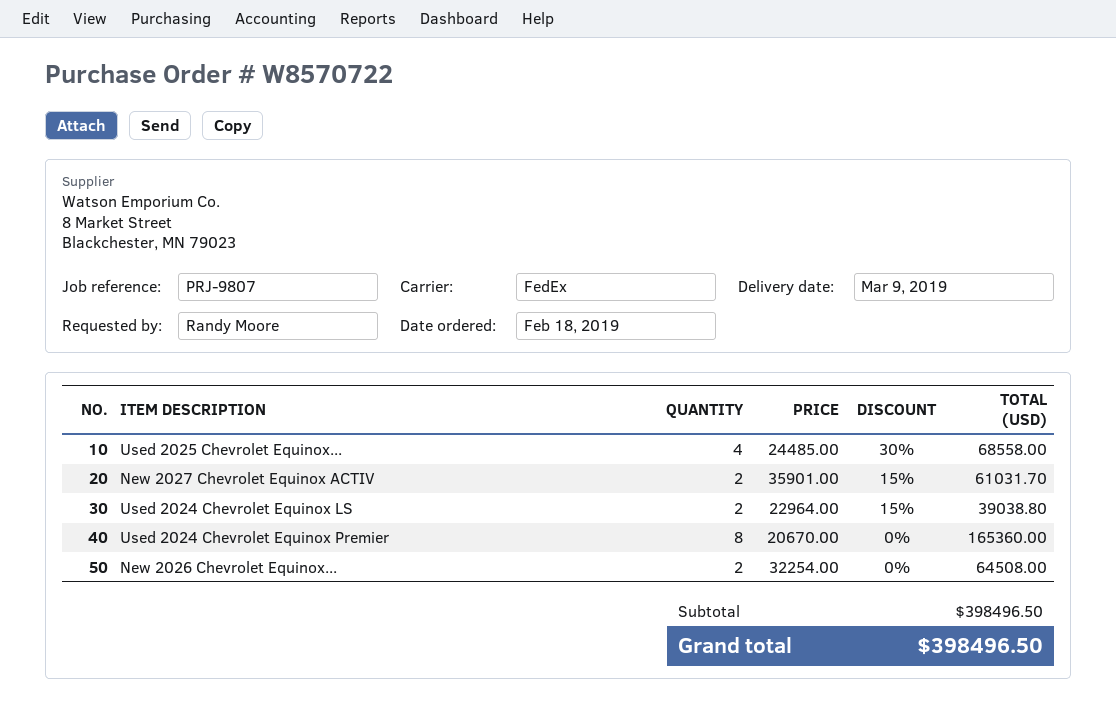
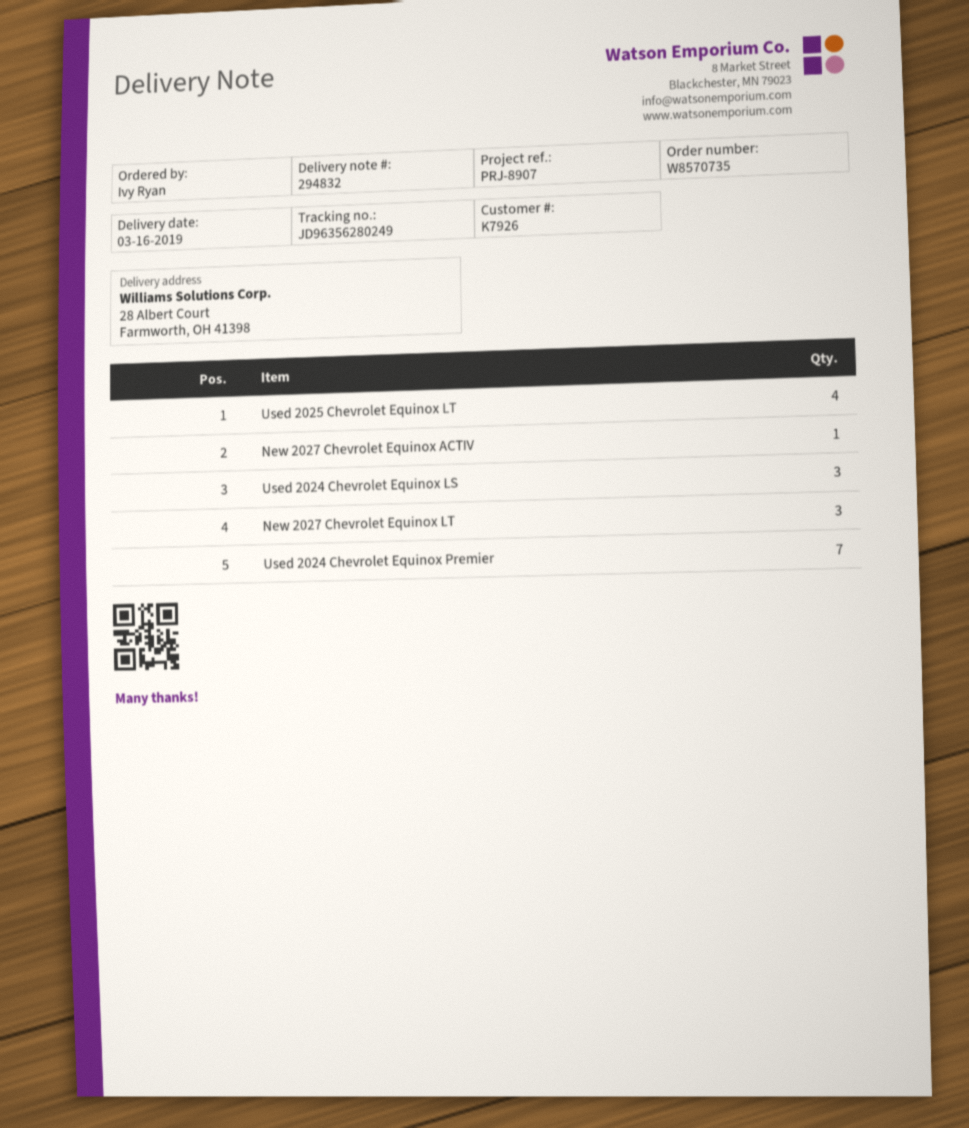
order number: W8570722 -> W8570735
delivery date: 2019-03-09 -> 2019-03-16
reference: PRJ-9807 -> PRJ-8907
ordered by: Randy Moore -> Ivy Ryan
New 2027 Chevrolet Equinox ACTIV: 2 -> 1
Used 2024 Chevrolet Equinox LS: 2 -> 3
Used 2024 Chevrolet Equinox Premier: 8 -> 7
New 2026 Chevrolet Equinox...: 2 -> none
New 2027 Chevrolet Equinox LT: none -> 3

